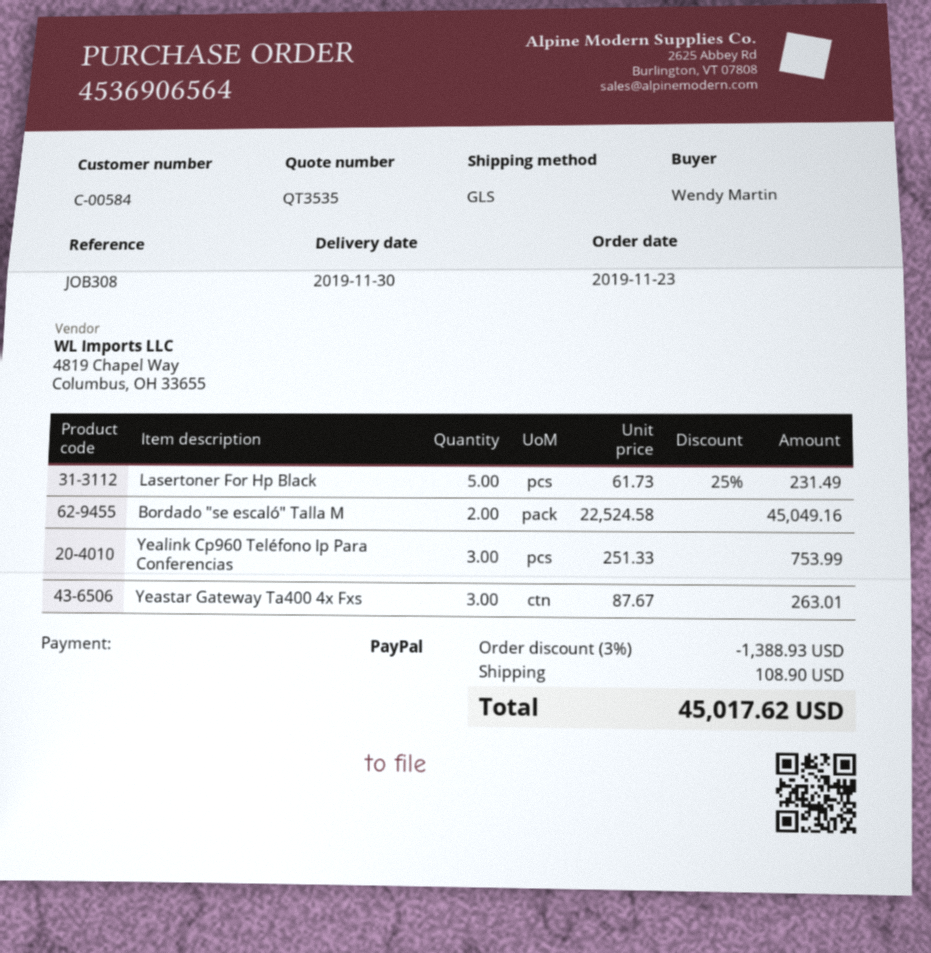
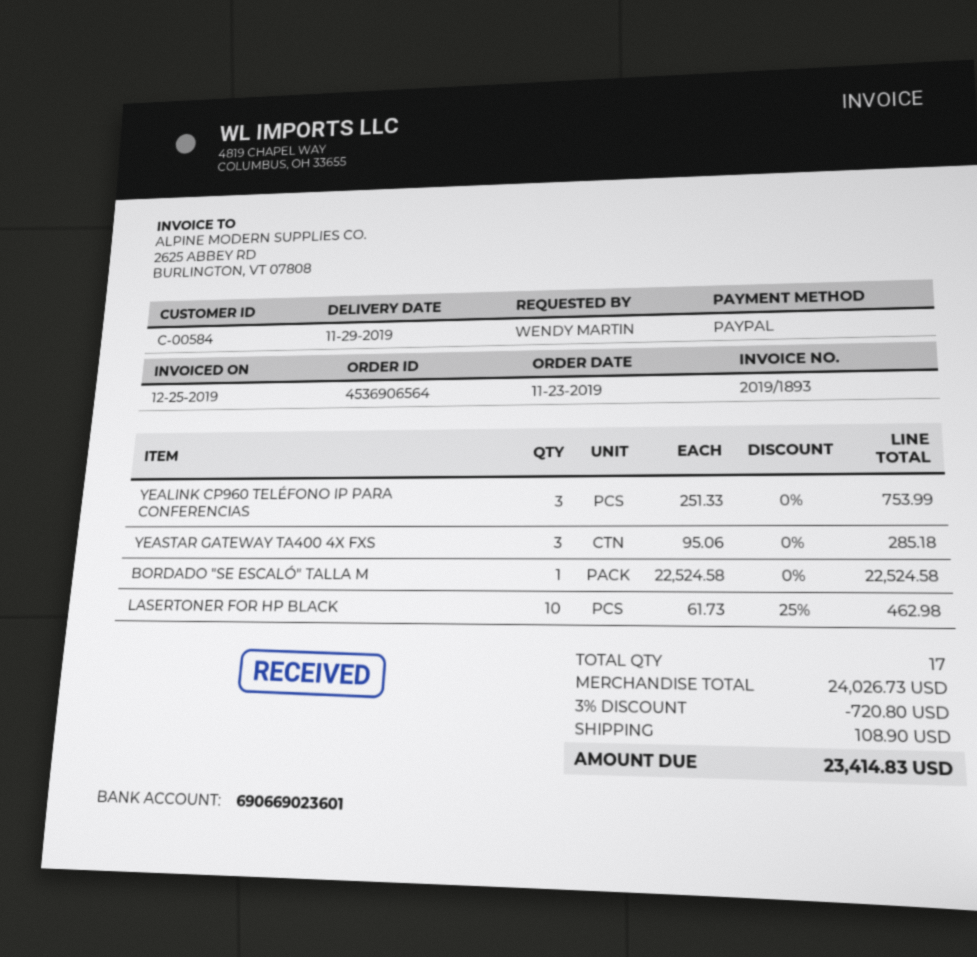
delivery date: 2019-11-30 -> 2019-11-29
Lasertoner For Hp Black: 5 x 61.73 - 25% = 231.49 -> 10 x 61.73 - 25% = 462.98
Bordado "se escaló" Talla M: 2 x 22524.58 = 45049.16 -> 1 x 22524.58 = 22524.58
Yeastar Gateway Ta400 4x Fxs: 3 x 87.67 = 263.01 -> 3 x 95.06 = 285.18
discount: 3% = 1388.93 -> 3% = 720.80
total: 45017.62 -> 23414.83

